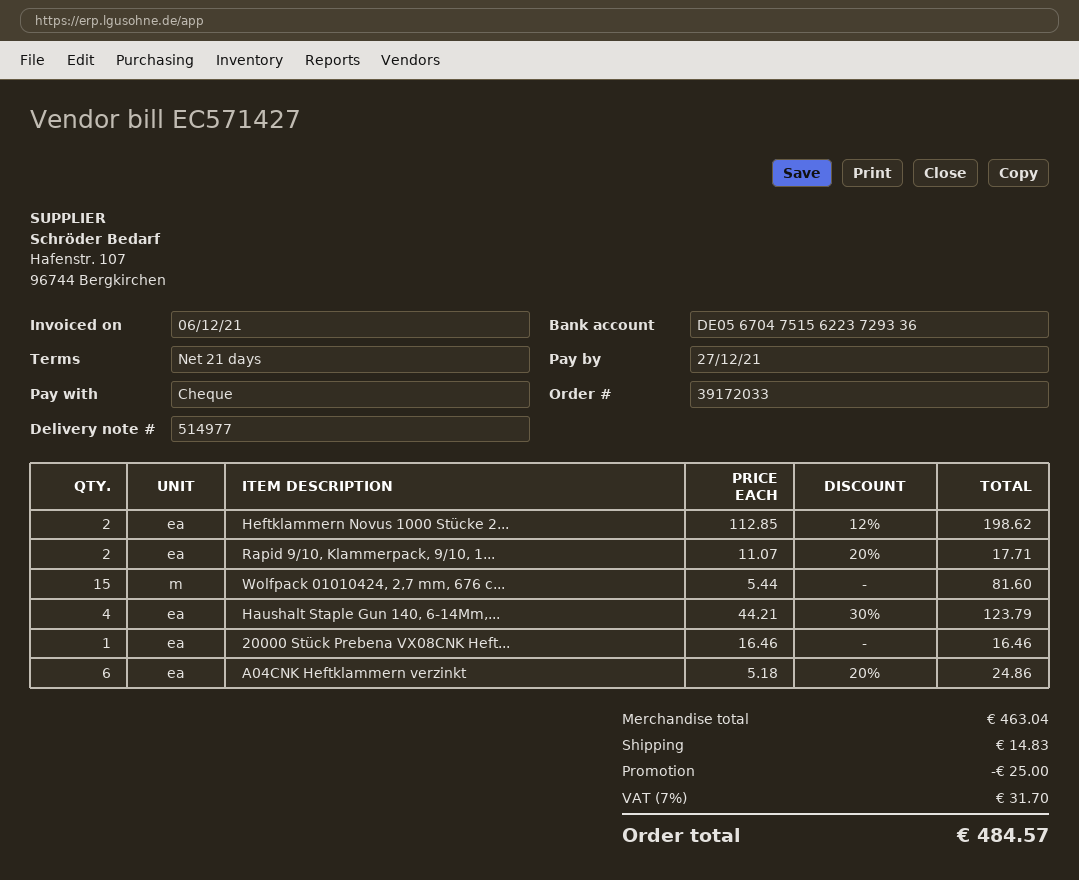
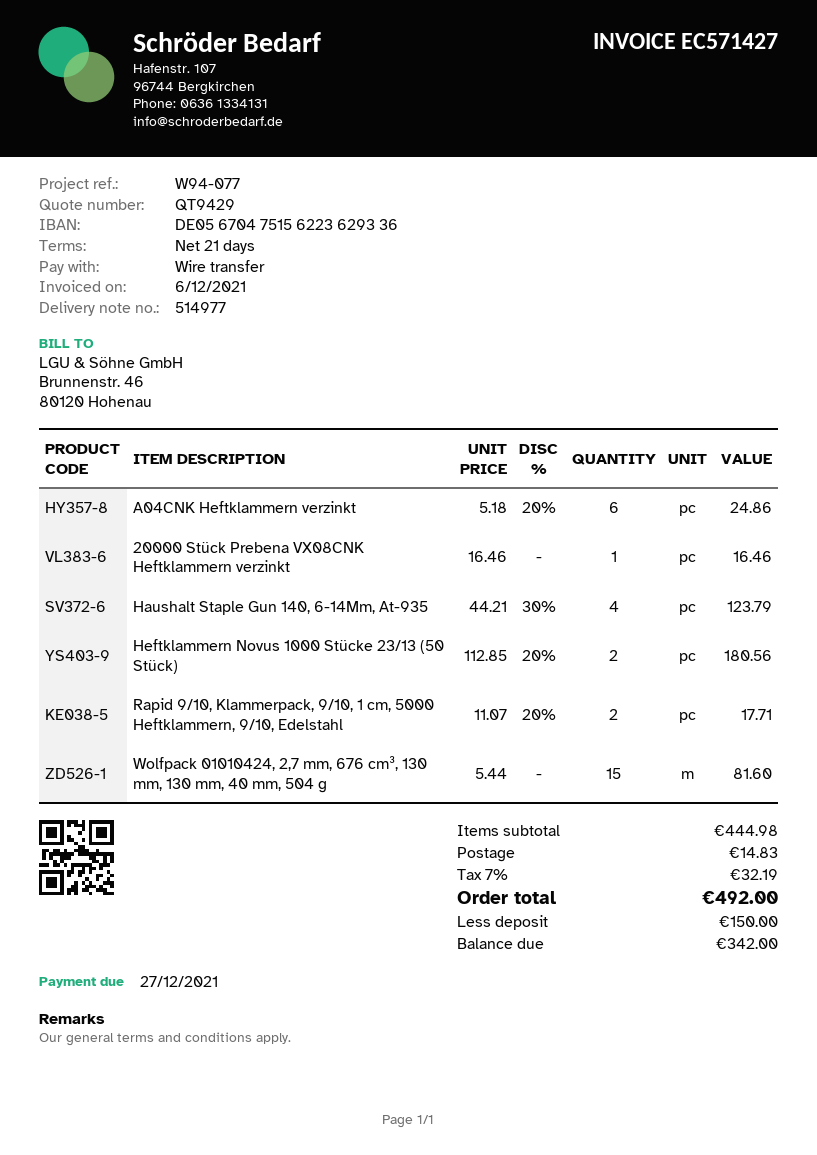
payment method: cheque -> bank transfer
bank account: DE05670475156223729336 -> DE05670475156223629336
Heftklammern Novus 1000 Stücke 2...: 2 x 112.85 - 12% = 198.62 -> 2 x 112.85 - 20% = 180.56
subtotal: 463.04 -> 444.98
discount: 25.00 -> none
tax: 7% = 31.70 -> 7% = 32.19
total: 484.57 -> 492.00

